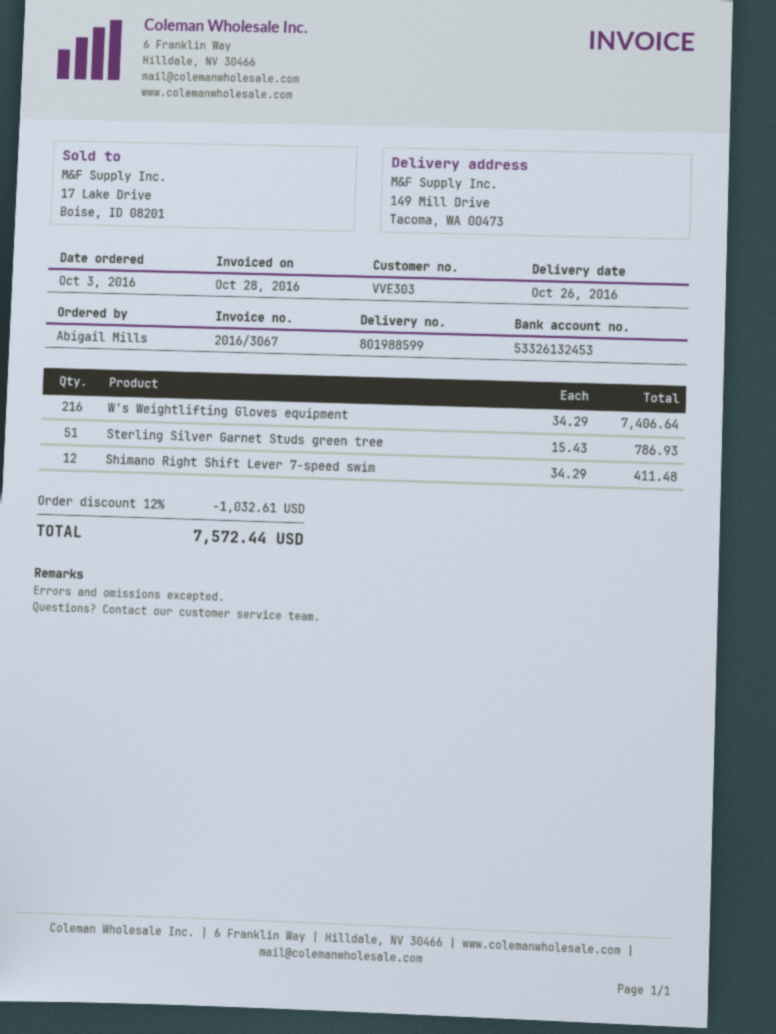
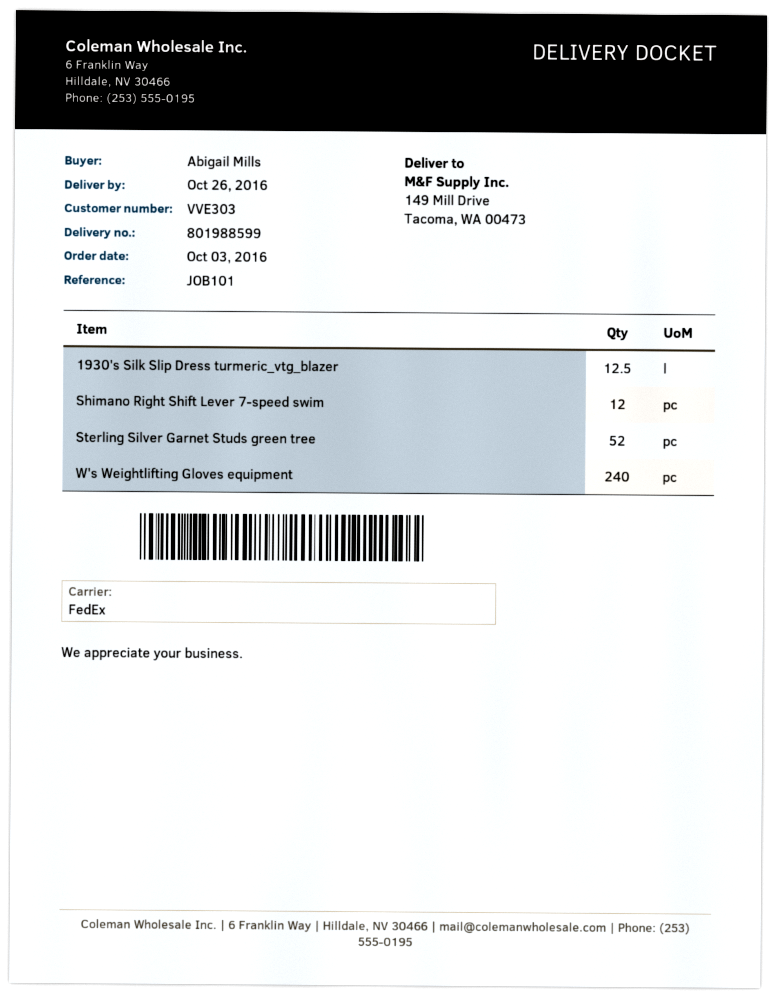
W's Weightlifting Gloves equipment: 216 -> 240
Sterling Silver Garnet Studs green tree: 51 -> 52
1930's Silk Slip Dress turmeric_vtg_blazer: none -> 12.5

